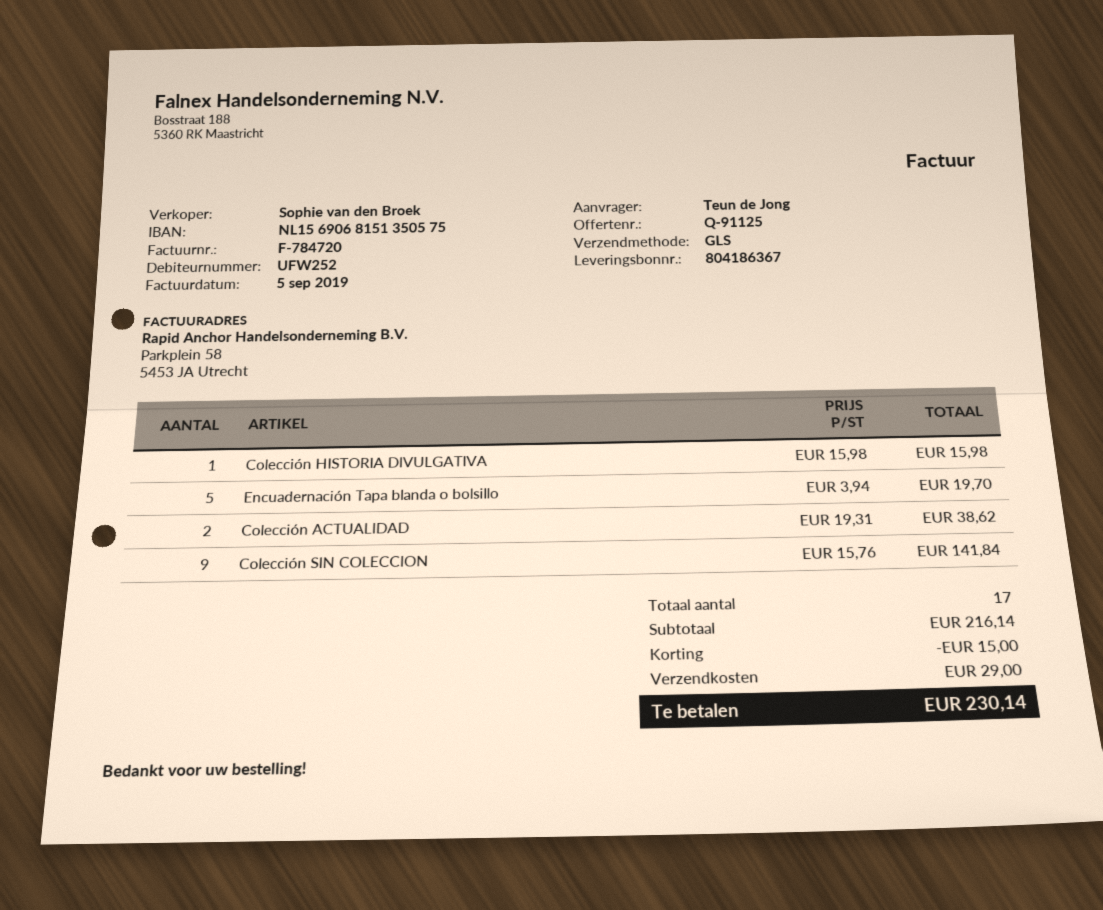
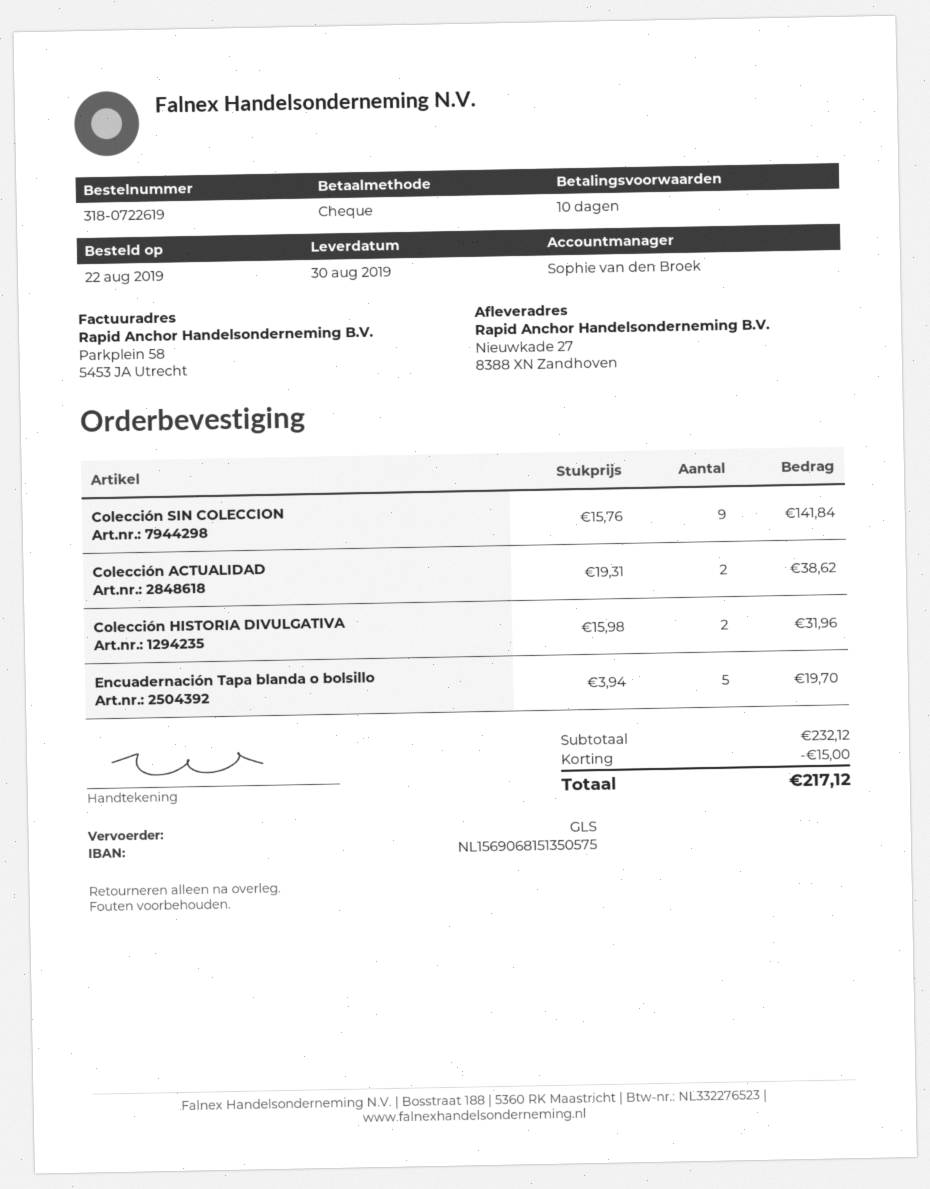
Colección HISTORIA DIVULGATIVA: 1 x 15.98 = 15.98 -> 2 x 15.98 = 31.96
subtotal: 216.14 -> 232.12
shipping: 29.00 -> none
total: 230.14 -> 217.12

